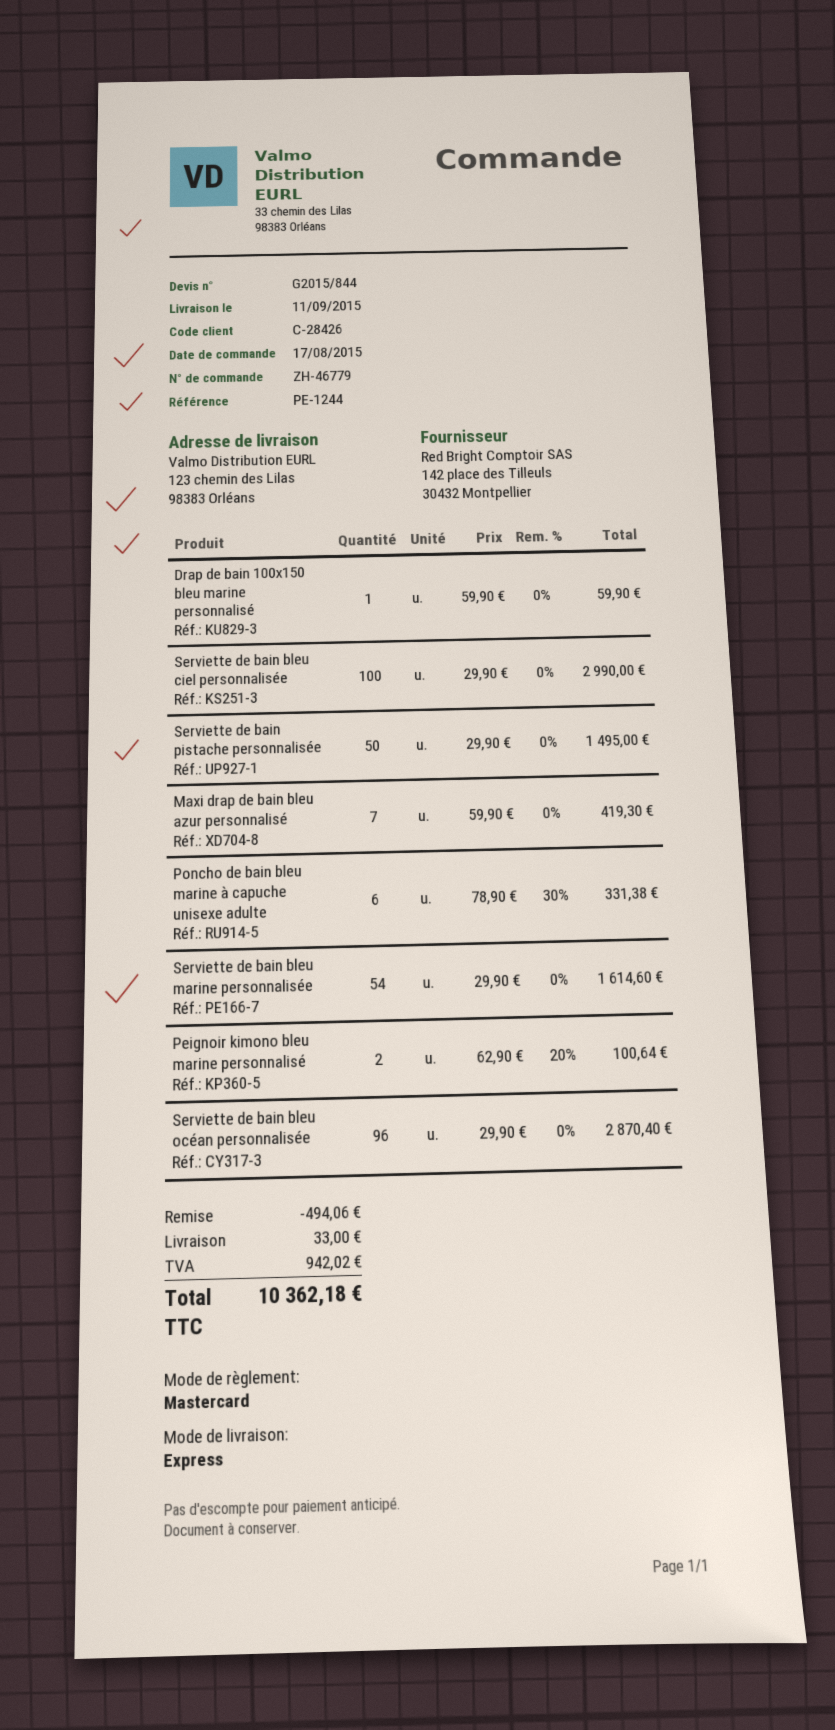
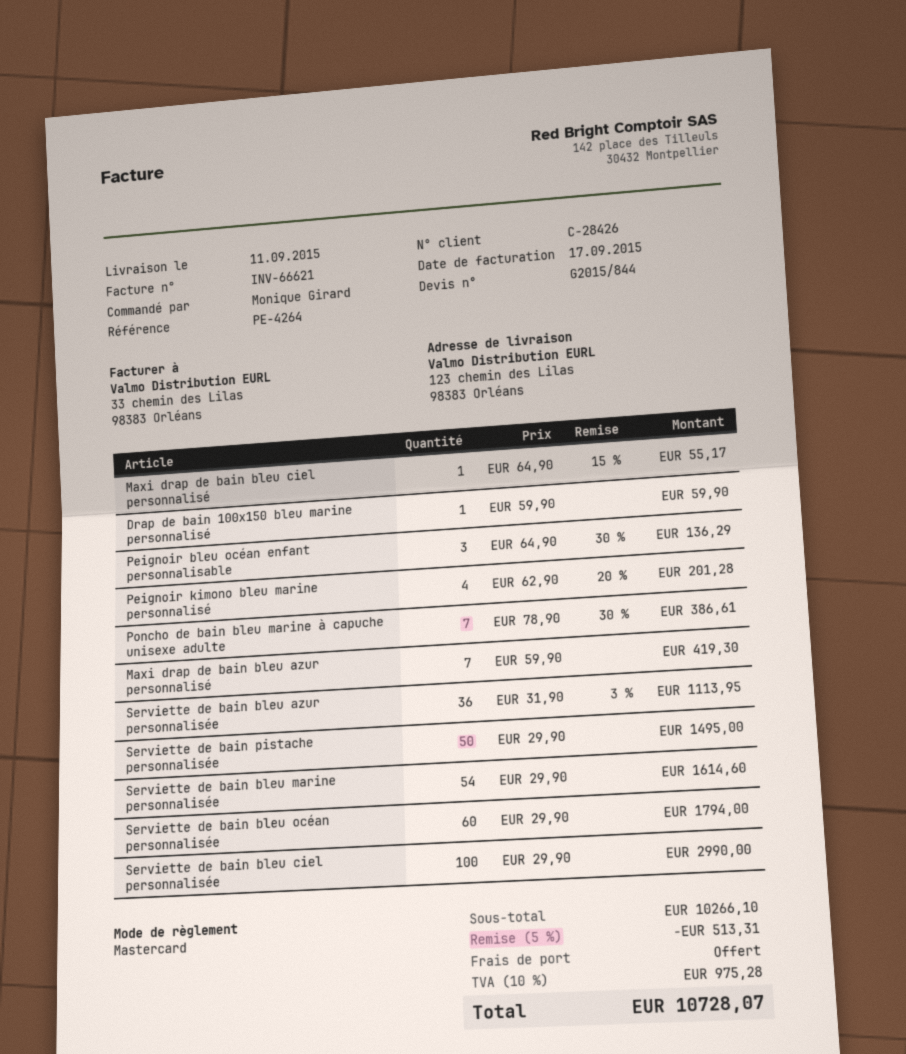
reference: PE-1244 -> PE-4264
Poncho de bain bleu marine à capuche unisexe adulte: 6 x 78.90 - 30% = 331.38 -> 7 x 78.90 - 30% = 386.61
Peignoir kimono bleu marine personnalisé: 2 x 62.90 - 20% = 100.64 -> 4 x 62.90 - 20% = 201.28
Serviette de bain bleu océan personnalisée: 96 x 29.90 = 2870.40 -> 60 x 29.90 = 1794.00
Maxi drap de bain bleu ciel personnalisé: none -> 1 x 64.90 - 15% = 55.17
Peignoir bleu océan enfant personnalisable: none -> 3 x 64.90 - 30% = 136.29
Serviette de bain bleu azur personnalisée: none -> 36 x 31.90 - 3% = 1113.95
discount: 494.06 -> 513.31
shipping: 33.00 -> 0.00
tax: 942.02 -> 975.28
total: 10362.18 -> 10728.07

